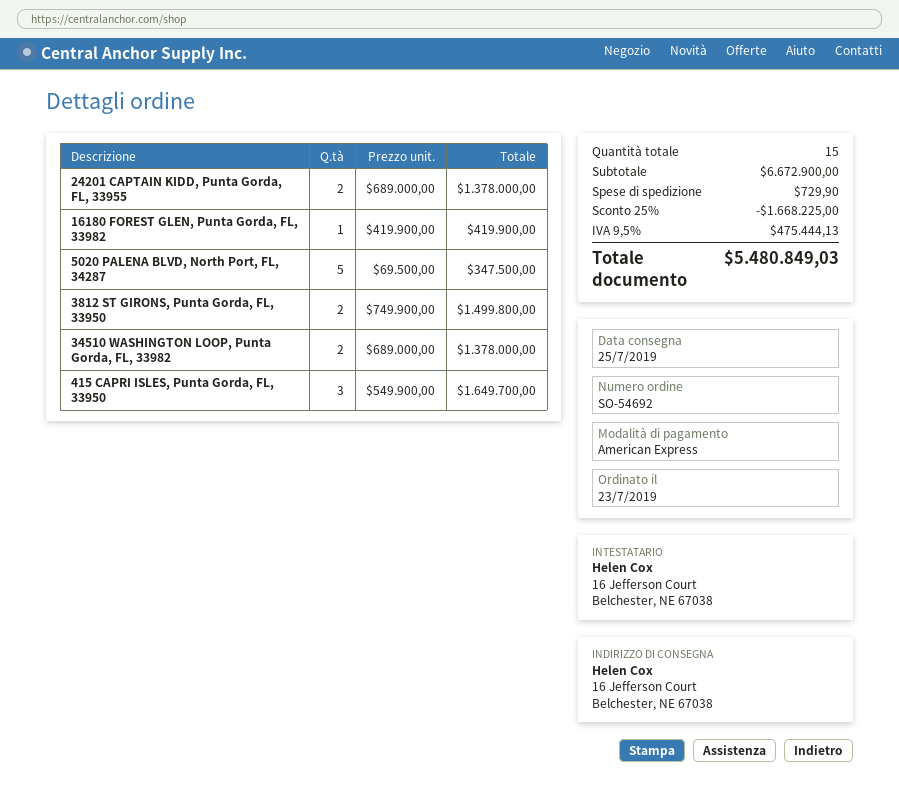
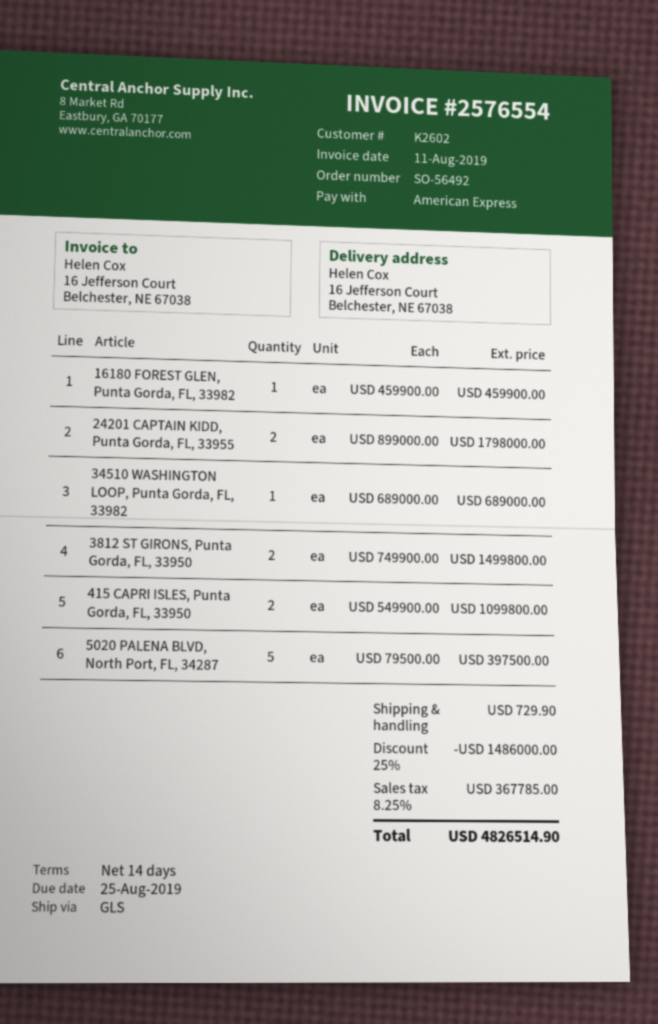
order number: SO-54692 -> SO-56492
24201 CAPTAIN KIDD, Punta Gorda, FL, 33955: 2 x 689000.00 = 1378000.00 -> 2 x 899000.00 = 1798000.00
16180 FOREST GLEN, Punta Gorda, FL, 33982: 1 x 419900.00 = 419900.00 -> 1 x 459900.00 = 459900.00
5020 PALENA BLVD, North Port, FL, 34287: 5 x 69500.00 = 347500.00 -> 5 x 79500.00 = 397500.00
34510 WASHINGTON LOOP, Punta Gorda, FL, 33982: 2 x 689000.00 = 1378000.00 -> 1 x 689000.00 = 689000.00
415 CAPRI ISLES, Punta Gorda, FL, 33950: 3 x 549900.00 = 1649700.00 -> 2 x 549900.00 = 1099800.00
discount: 25% = 1668225.00 -> 25% = 1486000.00
tax: 9.5% = 475444.13 -> 8.25% = 367785.00
total: 5480849.03 -> 4826514.90

